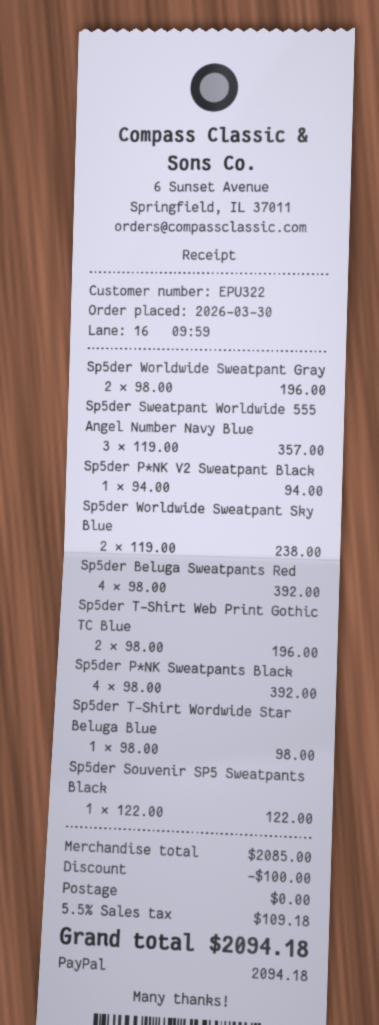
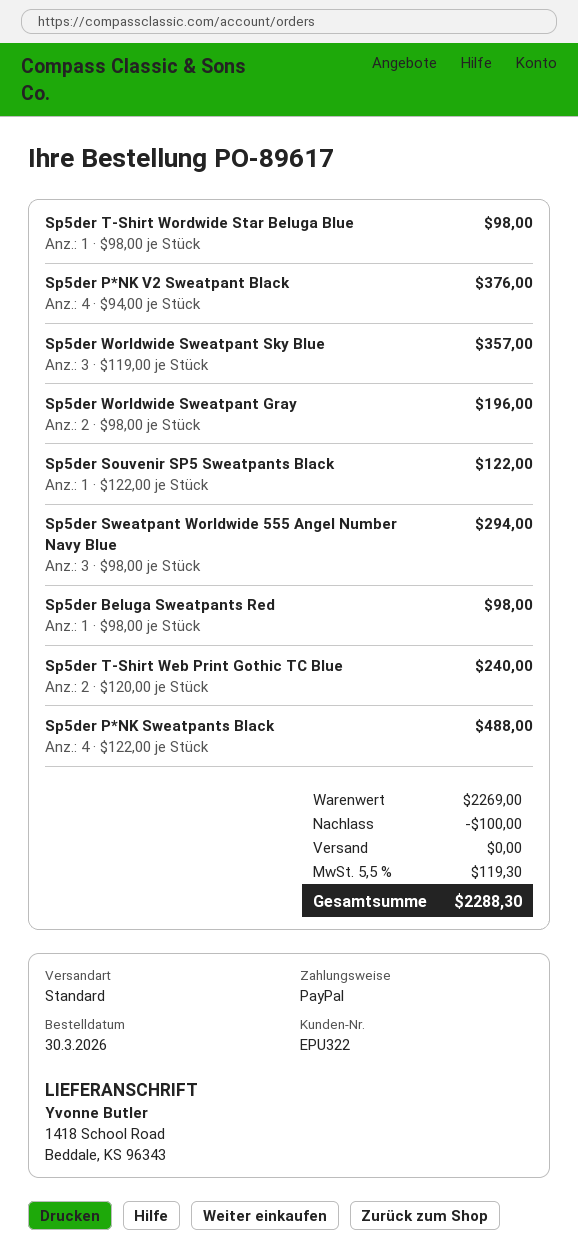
Sp5der Sweatpant Worldwide 555 Angel Number Navy Blue: 3 x 119.00 = 357.00 -> 3 x 98.00 = 294.00
Sp5der P*NK V2 Sweatpant Black: 1 x 94.00 = 94.00 -> 4 x 94.00 = 376.00
Sp5der Worldwide Sweatpant Sky Blue: 2 x 119.00 = 238.00 -> 3 x 119.00 = 357.00
Sp5der Beluga Sweatpants Red: 4 x 98.00 = 392.00 -> 1 x 98.00 = 98.00
Sp5der T-Shirt Web Print Gothic TC Blue: 2 x 98.00 = 196.00 -> 2 x 120.00 = 240.00
Sp5der P*NK Sweatpants Black: 4 x 98.00 = 392.00 -> 4 x 122.00 = 488.00
subtotal: 2085.00 -> 2269.00
tax: 5.5% = 109.18 -> 5.5% = 119.30
total: 2094.18 -> 2288.30

